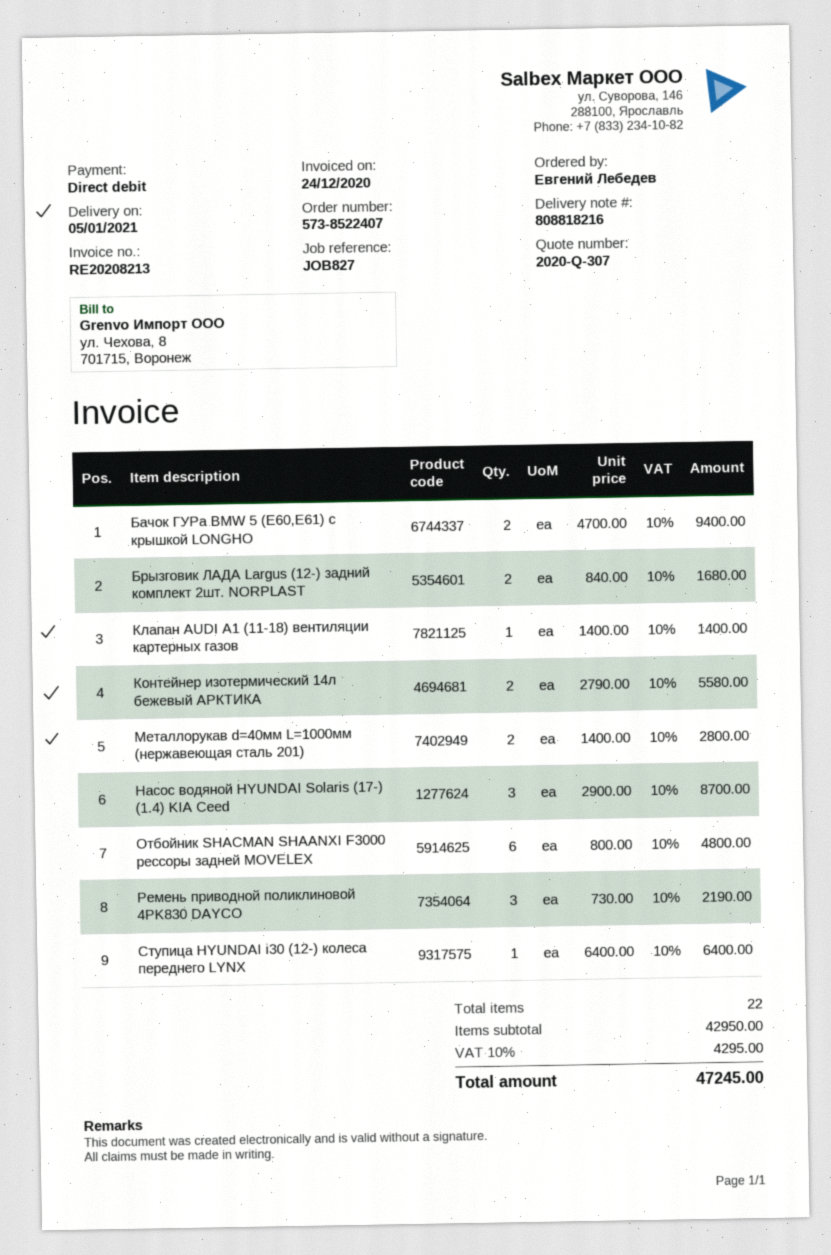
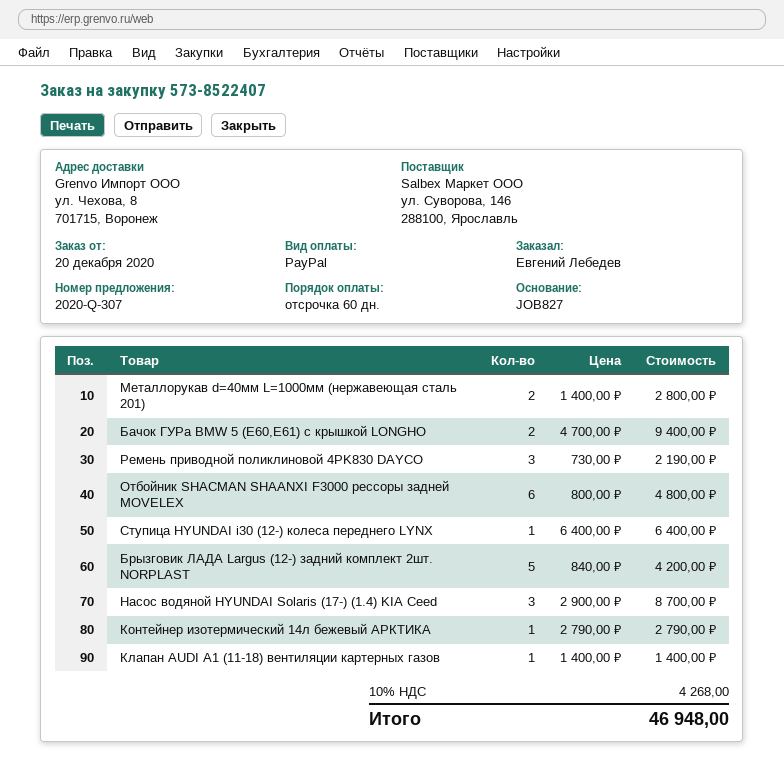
payment method: direct debit -> PayPal
Брызговик ЛАДА Largus (12-) задний комплект 2шт. NORPLAST: 2 x 840.00 = 1680.00 -> 5 x 840.00 = 4200.00
Контейнер изотермический 14л бежевый АРКТИКА: 2 x 2790.00 = 5580.00 -> 1 x 2790.00 = 2790.00
tax: 10% = 4295.00 -> 10% = 4268.00
total: 47245.00 -> 46948.00

